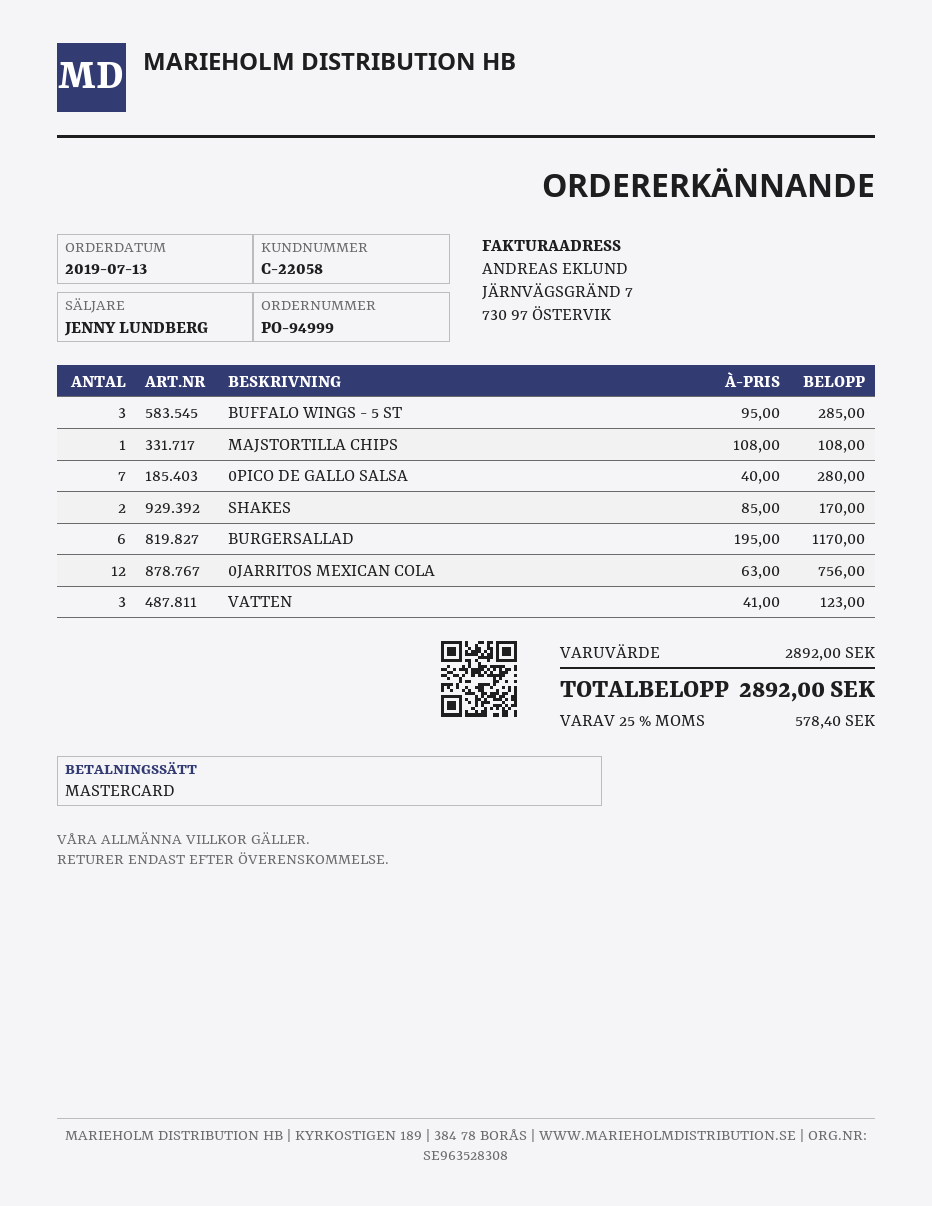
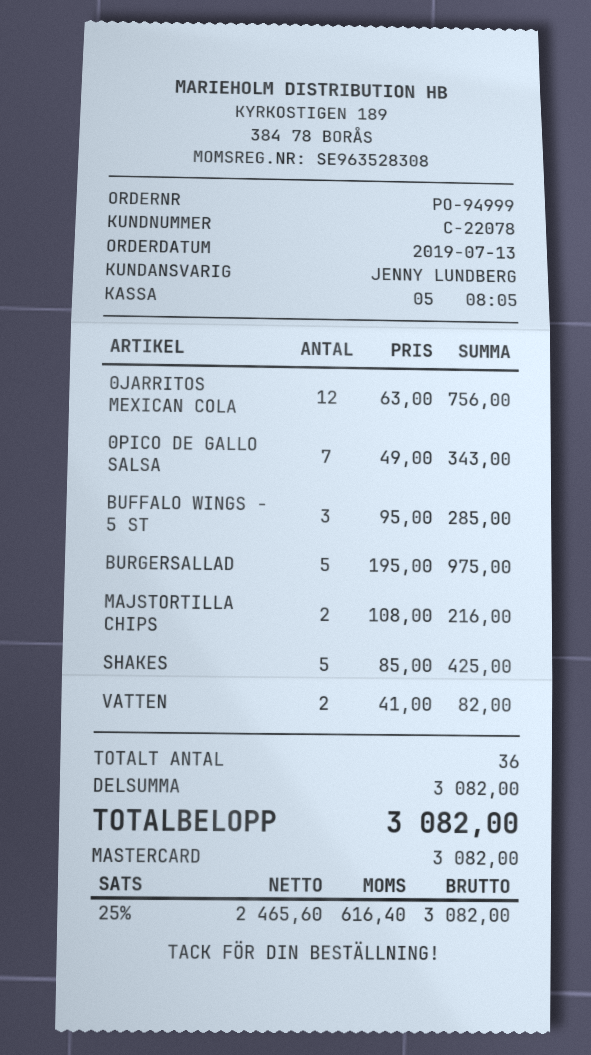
customer number: C-22058 -> C-22078
MAJSTORTILLA CHIPS: 1 x 108.00 = 108.00 -> 2 x 108.00 = 216.00
0PICO DE GALLO SALSA: 7 x 40.00 = 280.00 -> 7 x 49.00 = 343.00
SHAKES: 2 x 85.00 = 170.00 -> 5 x 85.00 = 425.00
BURGERSALLAD: 6 x 195.00 = 1170.00 -> 5 x 195.00 = 975.00
VATTEN: 3 x 41.00 = 123.00 -> 2 x 41.00 = 82.00
subtotal: 2892.00 -> 3082.00
tax: 25% = 578.40 -> 25% = 616.40
total: 2892.00 -> 3082.00

